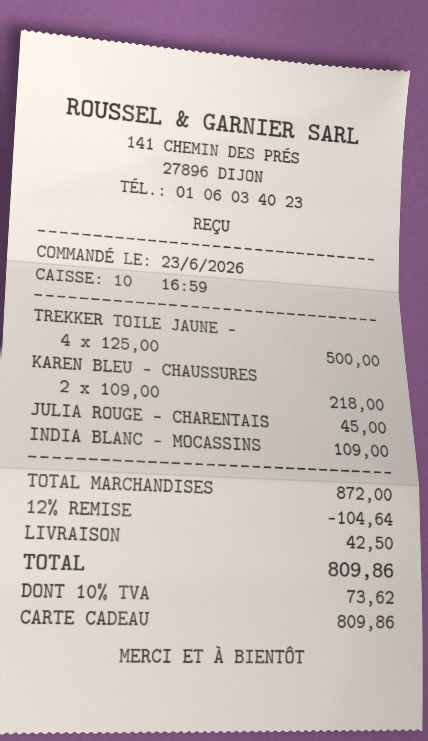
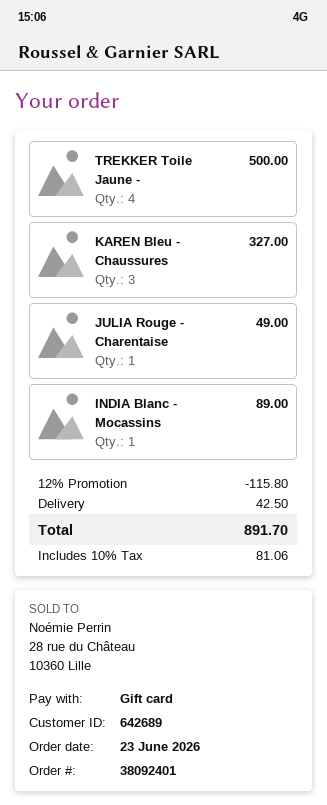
KAREN BLEU - CHAUSSURES: 2 for 218.00 -> 3 for 327.00
JULIA ROUGE - CHARENTAIS: 1 for 45.00 -> 1 for 49.00
INDIA BLANC - MOCASSINS: 1 for 109.00 -> 1 for 89.00
discount: 12% = 104.64 -> 12% = 115.80
tax: 10% = 73.62 -> 10% = 81.06
total: 809.86 -> 891.70

